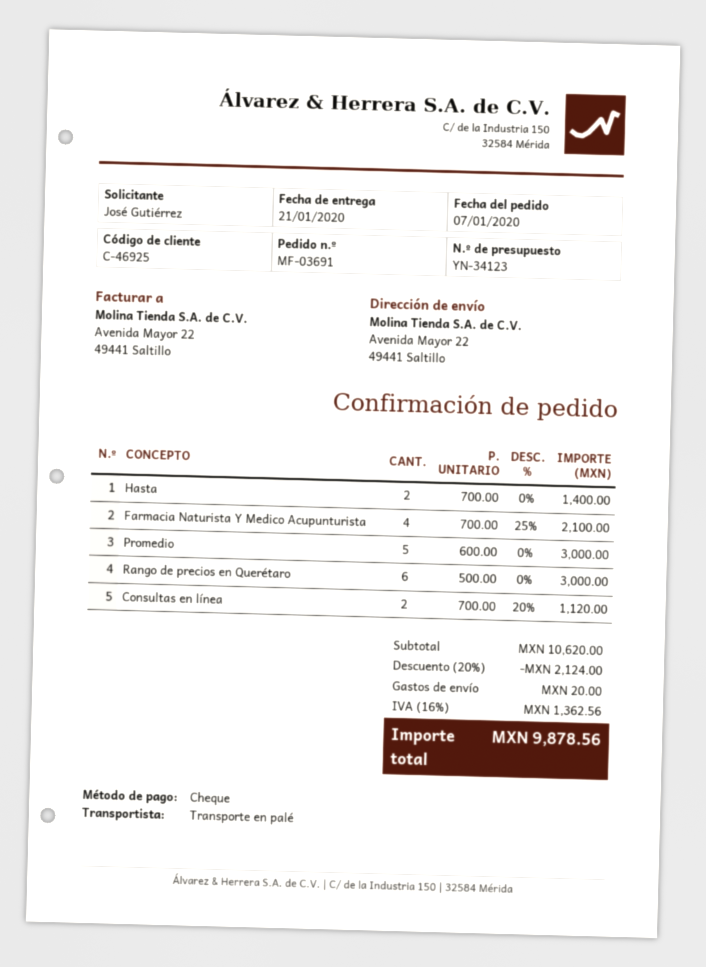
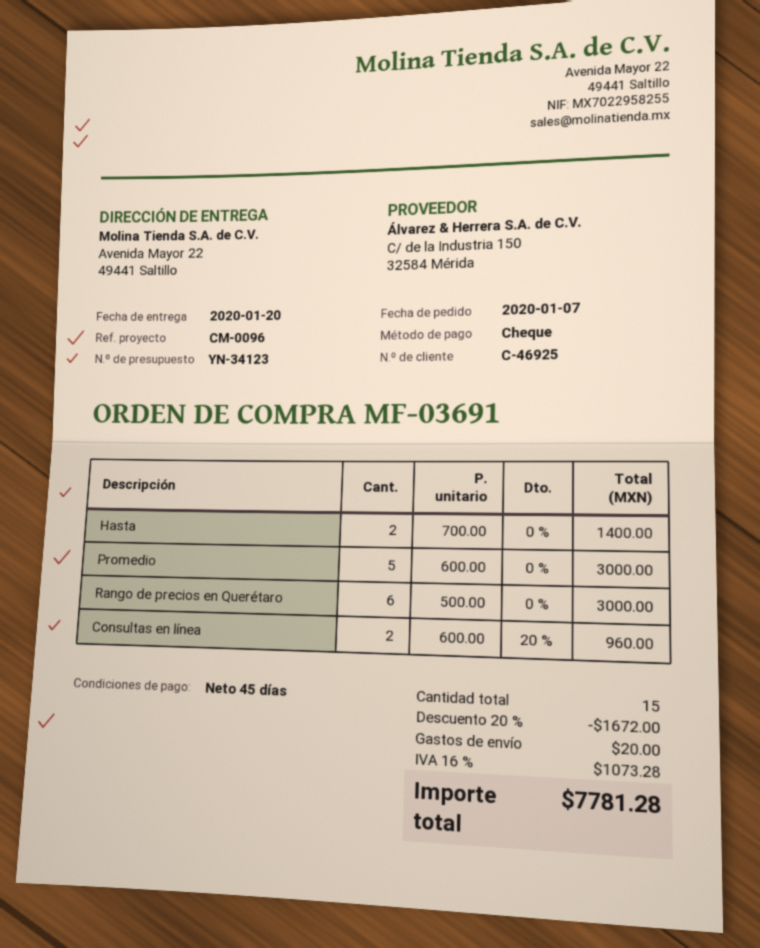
delivery date: 2020-01-21 -> 2020-01-20
Farmacia Naturista Y Medico Acupunturista: 4 x 700.00 - 25% = 2100.00 -> none
Consultas en línea: 2 x 700.00 - 20% = 1120.00 -> 2 x 600.00 - 20% = 960.00
discount: 20% = 2124.00 -> 20% = 1672.00
tax: 16% = 1362.56 -> 16% = 1073.28
total: 9878.56 -> 7781.28

